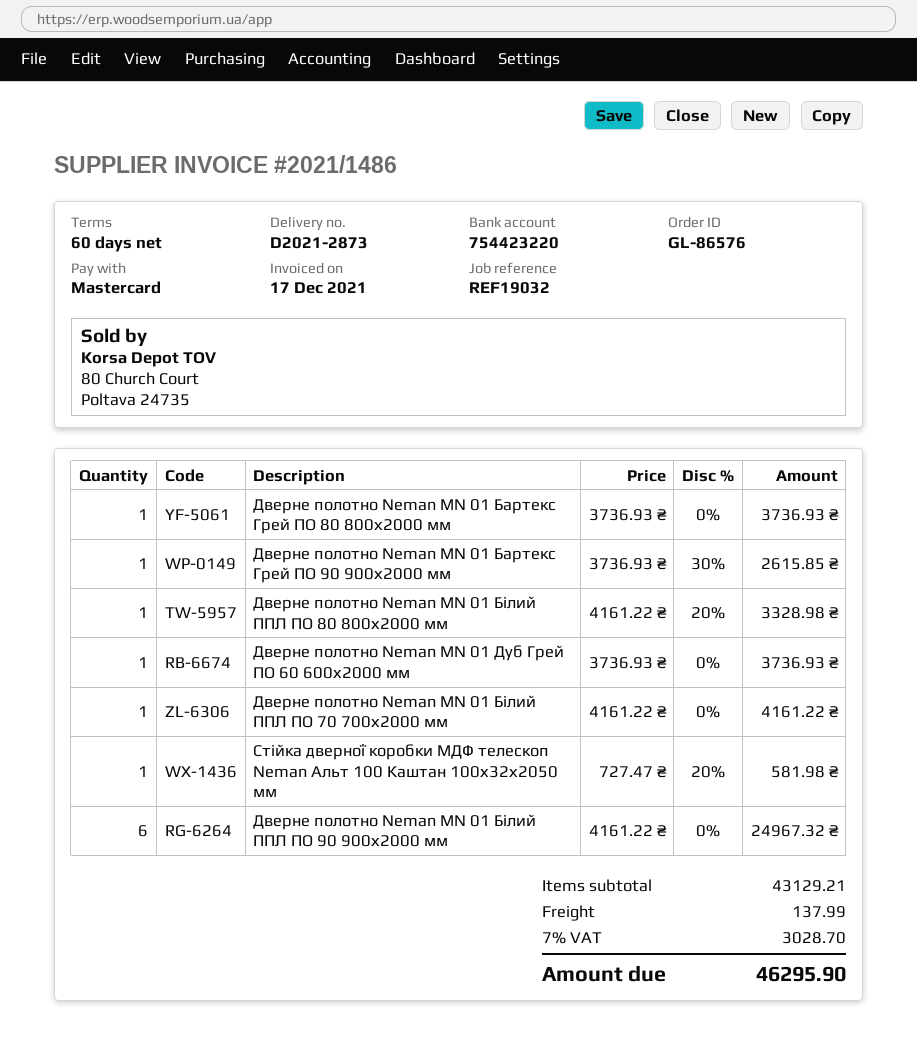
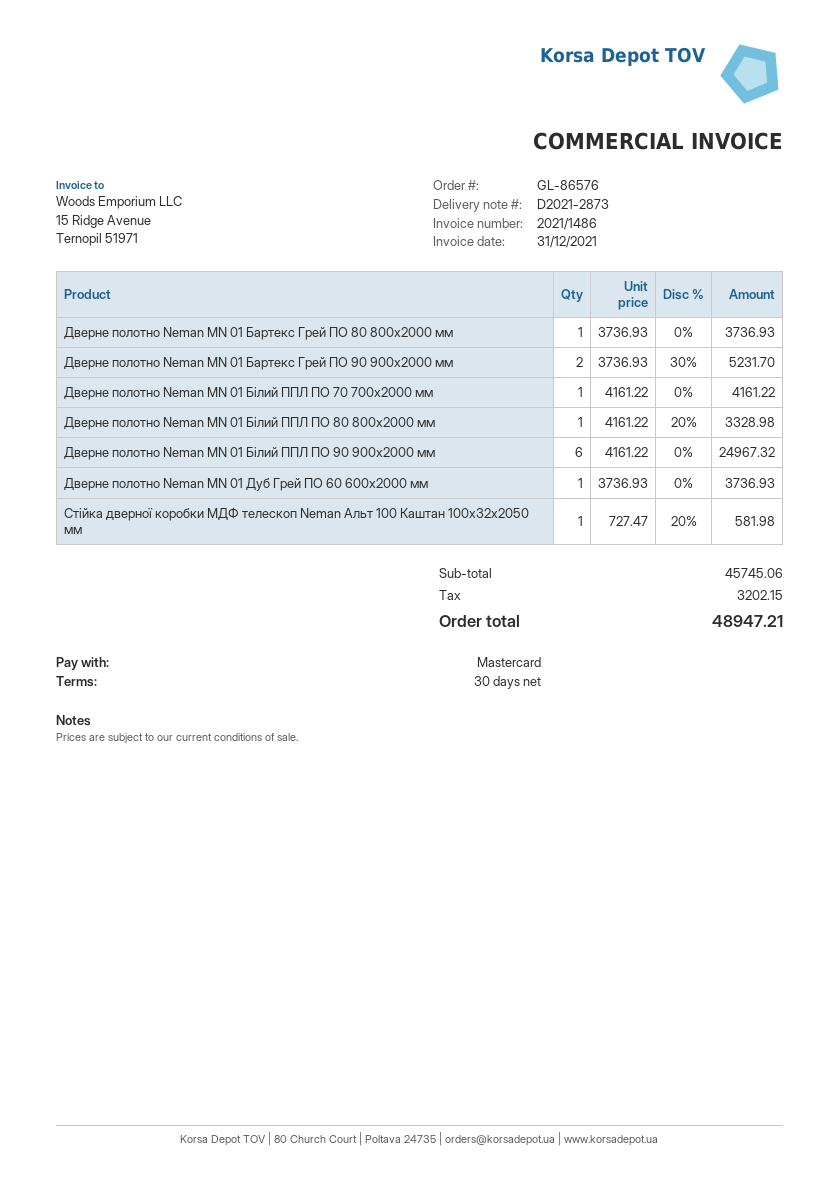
invoice date: 2021-12-17 -> 2021-12-31
payment terms: 60 days -> 30 days
Дверне полотно Neman MN 01 Бартекс Грей ПО 90 900х2000 мм: 1 x 3736.93 - 30% = 2615.85 -> 2 x 3736.93 - 30% = 5231.70
subtotal: 43129.21 -> 45745.06
shipping: 137.99 -> none
tax: 3028.70 -> 3202.15
total: 46295.90 -> 48947.21

